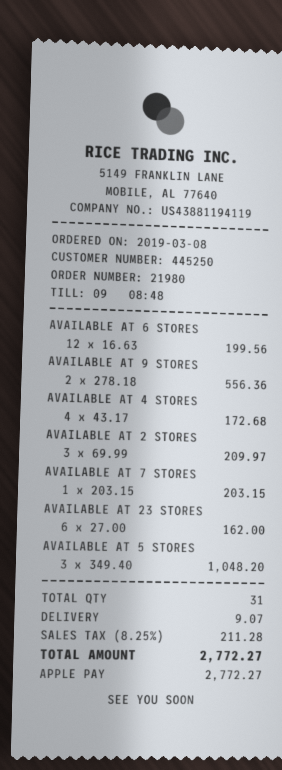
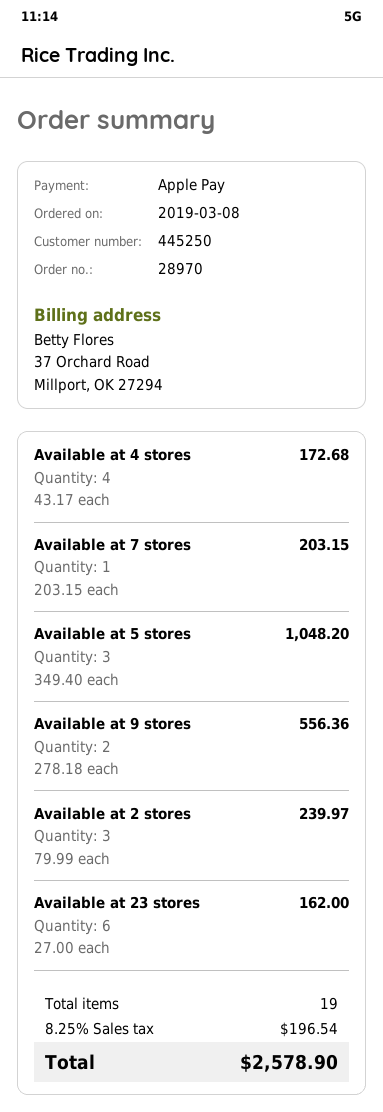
order number: 21980 -> 28970
AVAILABLE AT 6 STORES: 12 x 16.63 = 199.56 -> none
AVAILABLE AT 2 STORES: 3 x 69.99 = 209.97 -> 3 x 79.99 = 239.97
total quantity: 31 -> 19
shipping: 9.07 -> none
tax: 8.25% = 211.28 -> 8.25% = 196.54
total: 2772.27 -> 2578.90

